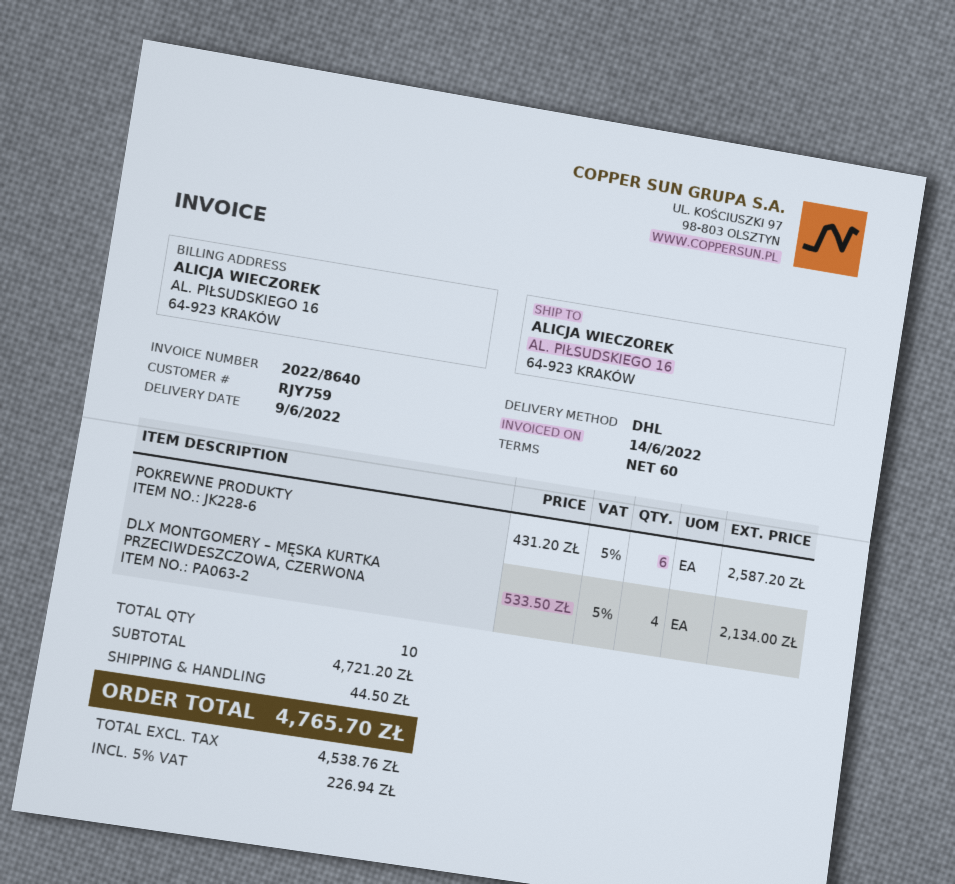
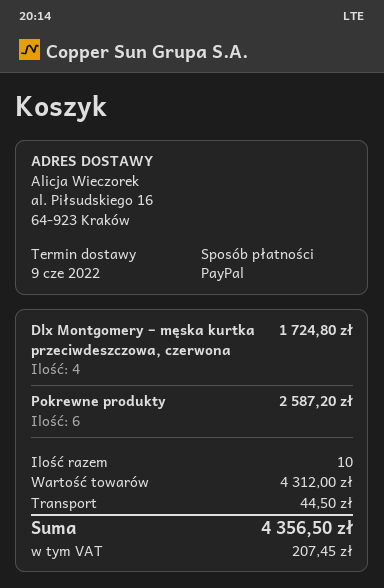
DLX MONTGOMERY – MĘSKA KURTKA PRZECIWDESZCZOWA, CZERWONA: 4 for 2134.00 -> 4 for 1724.80
subtotal: 4721.20 -> 4312.00
tax: 226.94 -> 207.45
total: 4765.70 -> 4356.50

